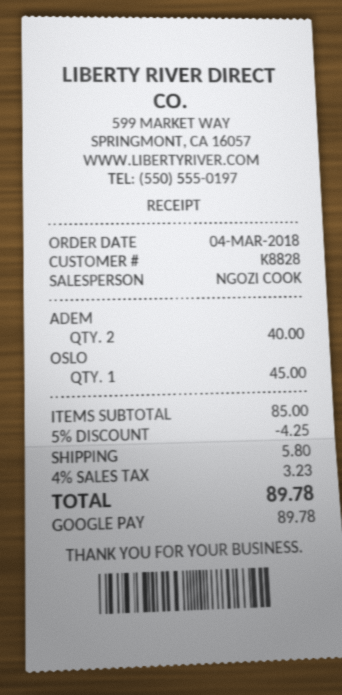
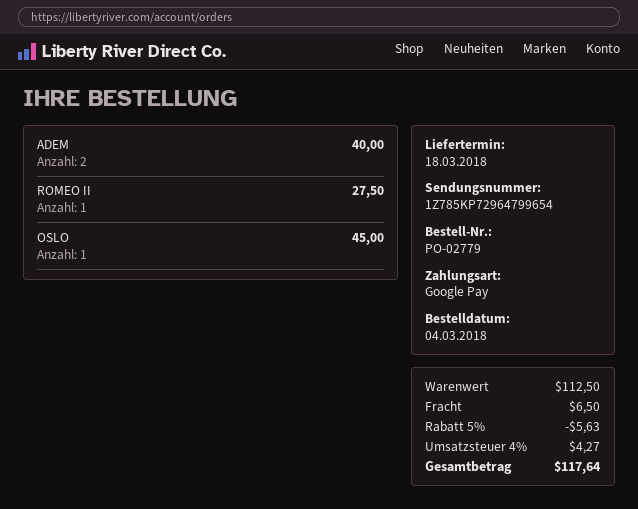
ROMEO II: none -> 1 for 27.50
subtotal: 85.00 -> 112.50
discount: 5% = 4.25 -> 5% = 5.63
shipping: 5.80 -> 6.50
tax: 4% = 3.23 -> 4% = 4.27
total: 89.78 -> 117.64

